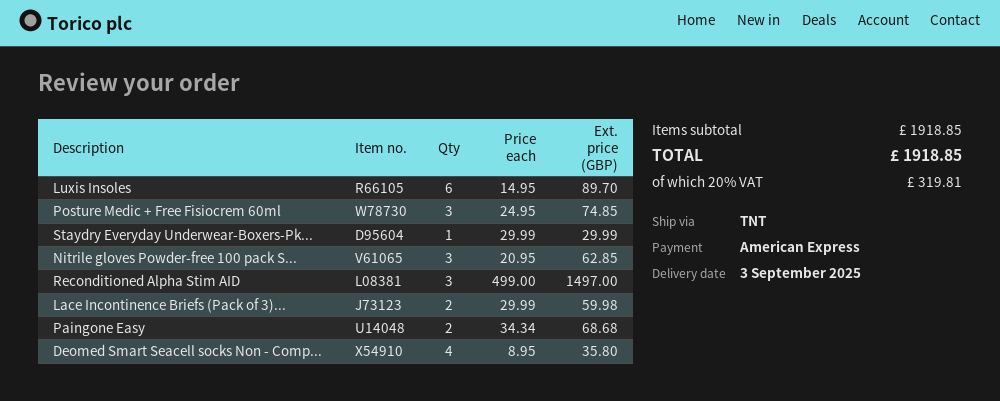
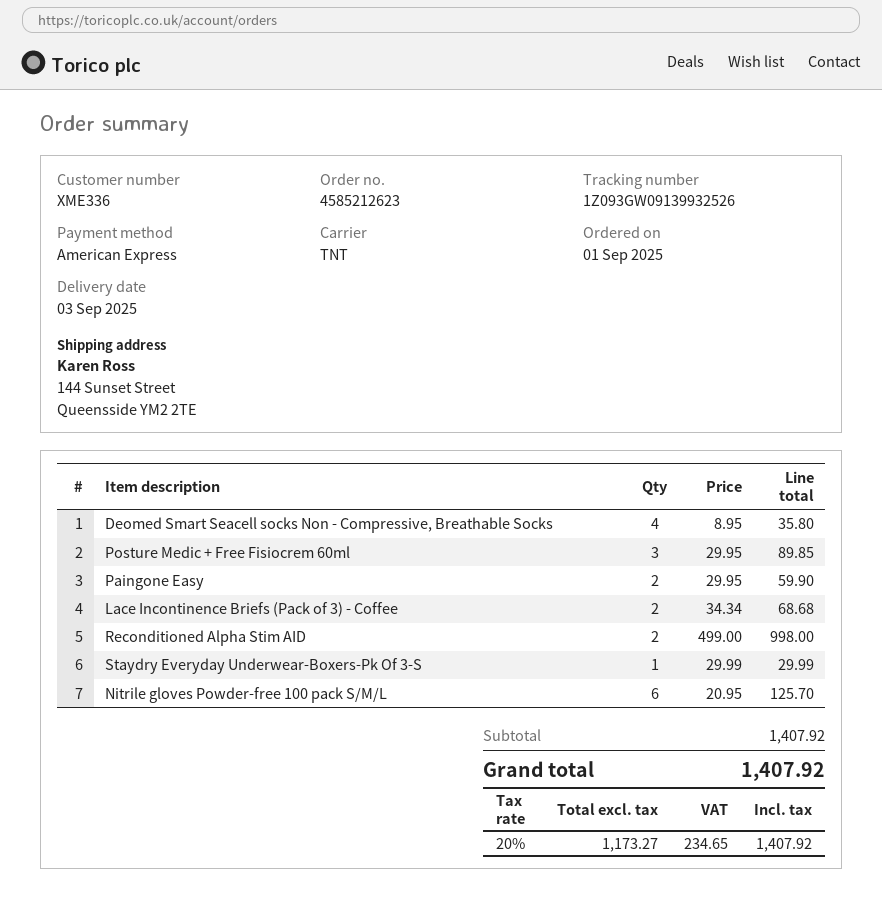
Luxis Insoles: 6 x 14.95 = 89.70 -> none
Posture Medic + Free Fisiocrem 60ml: 3 x 24.95 = 74.85 -> 3 x 29.95 = 89.85
Nitrile gloves Powder-free 100 pack S...: 3 x 20.95 = 62.85 -> 6 x 20.95 = 125.70
Reconditioned Alpha Stim AID: 3 x 499.00 = 1497.00 -> 2 x 499.00 = 998.00
Lace Incontinence Briefs (Pack of 3)...: 2 x 29.99 = 59.98 -> 2 x 34.34 = 68.68
Paingone Easy: 2 x 34.34 = 68.68 -> 2 x 29.95 = 59.90
subtotal: 1918.85 -> 1407.92
tax: 20% = 319.81 -> 20% = 234.65
total: 1918.85 -> 1407.92

